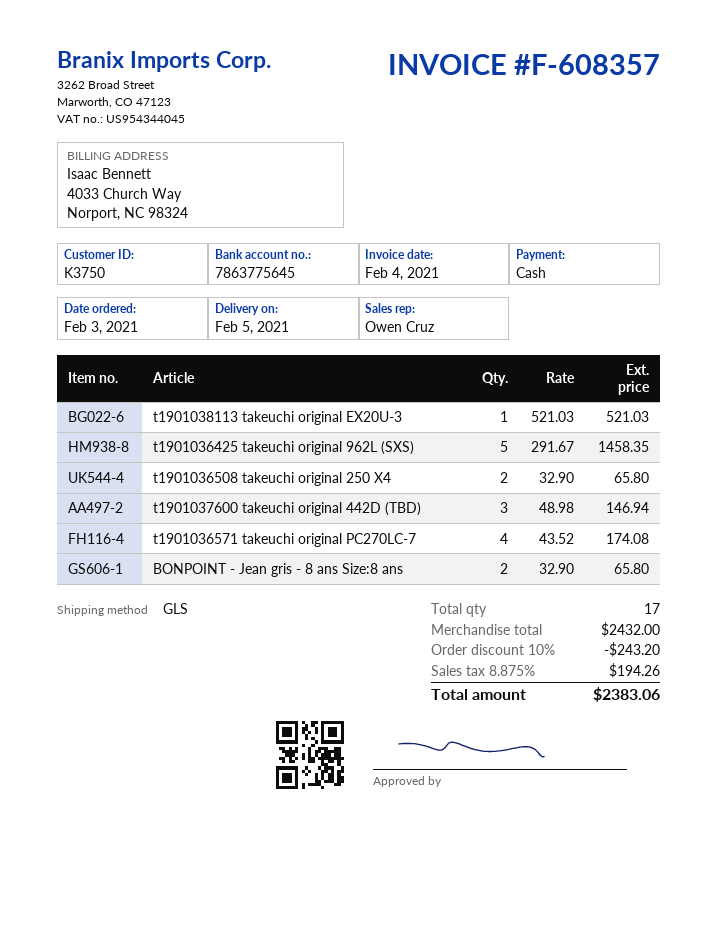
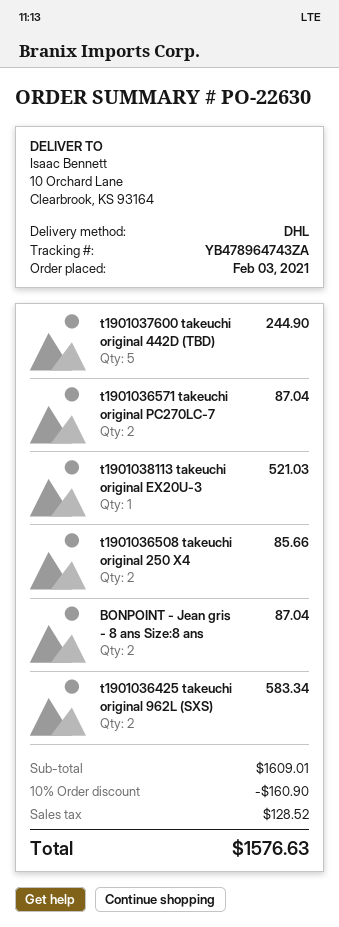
shipping method: GLS -> DHL
t1901036425 takeuchi original 962L (SXS): 5 for 1458.35 -> 2 for 583.34
t1901036508 takeuchi original 250 X4: 2 for 65.80 -> 2 for 85.66
t1901037600 takeuchi original 442D (TBD): 3 for 146.94 -> 5 for 244.90
t1901036571 takeuchi original PC270LC-7: 4 for 174.08 -> 2 for 87.04
BONPOINT - Jean gris - 8 ans Size:8 ans: 2 for 65.80 -> 2 for 87.04
subtotal: 2432.00 -> 1609.01
discount: 10% = 243.20 -> 10% = 160.90
tax: 194.26 -> 128.52
total: 2383.06 -> 1576.63

